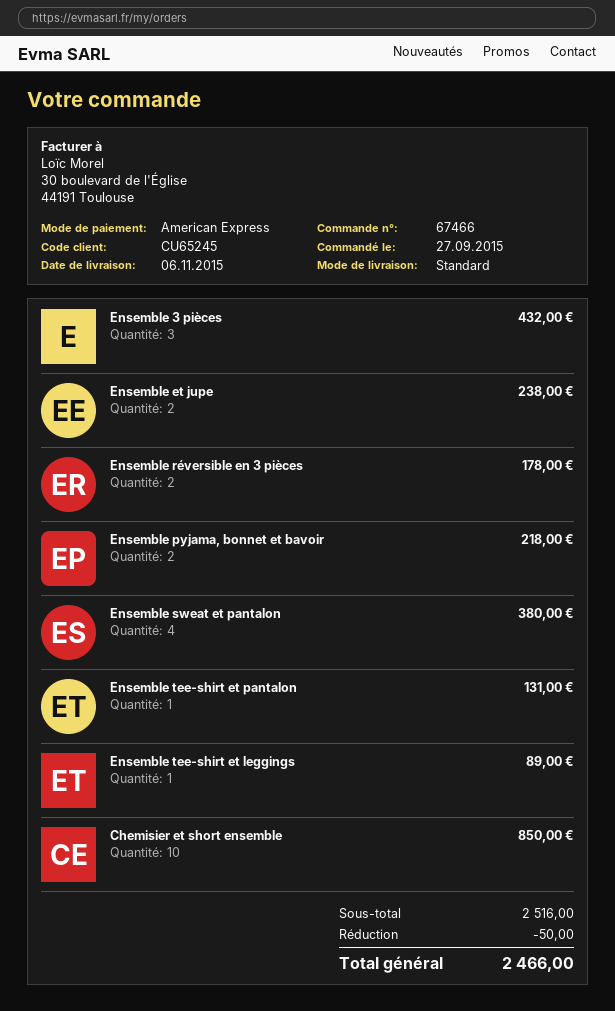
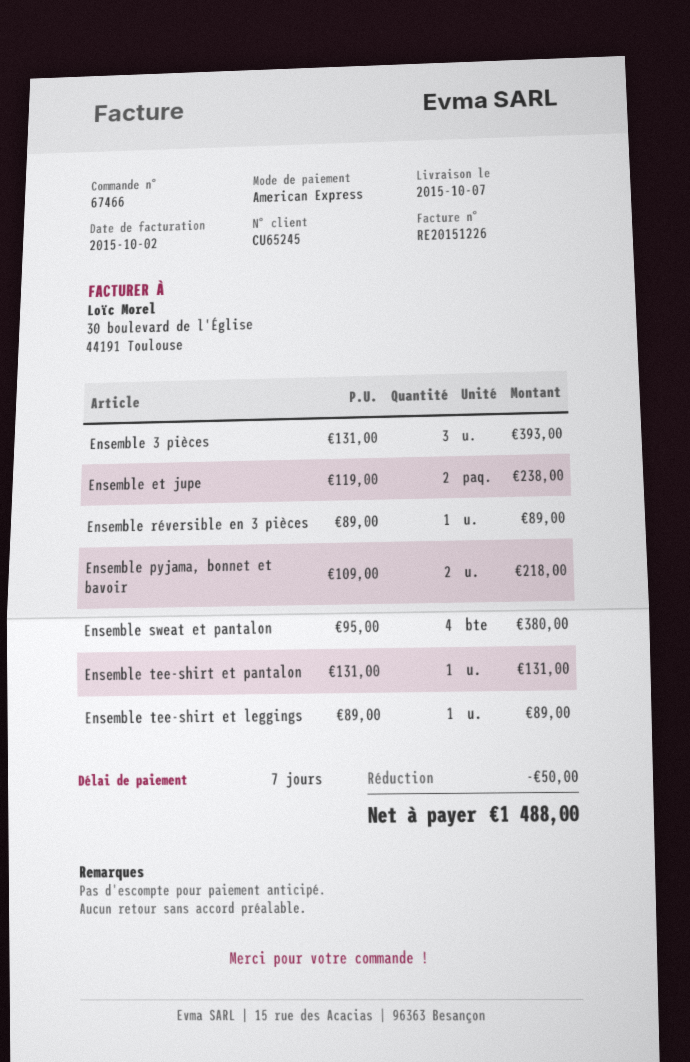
delivery date: 2015-11-06 -> 2015-10-07
Ensemble 3 pièces: 3 for 432.00 -> 3 for 393.00
Ensemble réversible en 3 pièces: 2 for 178.00 -> 1 for 89.00
Chemisier et short ensemble: 10 for 850.00 -> none
total: 2466.00 -> 1488.00

